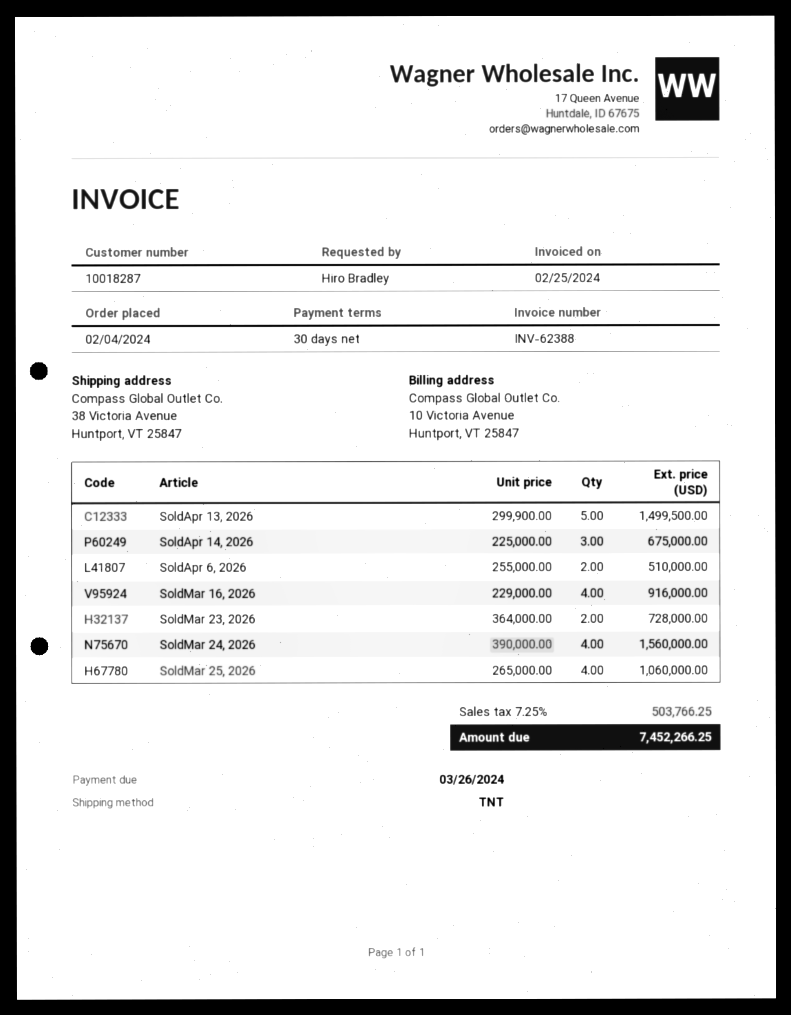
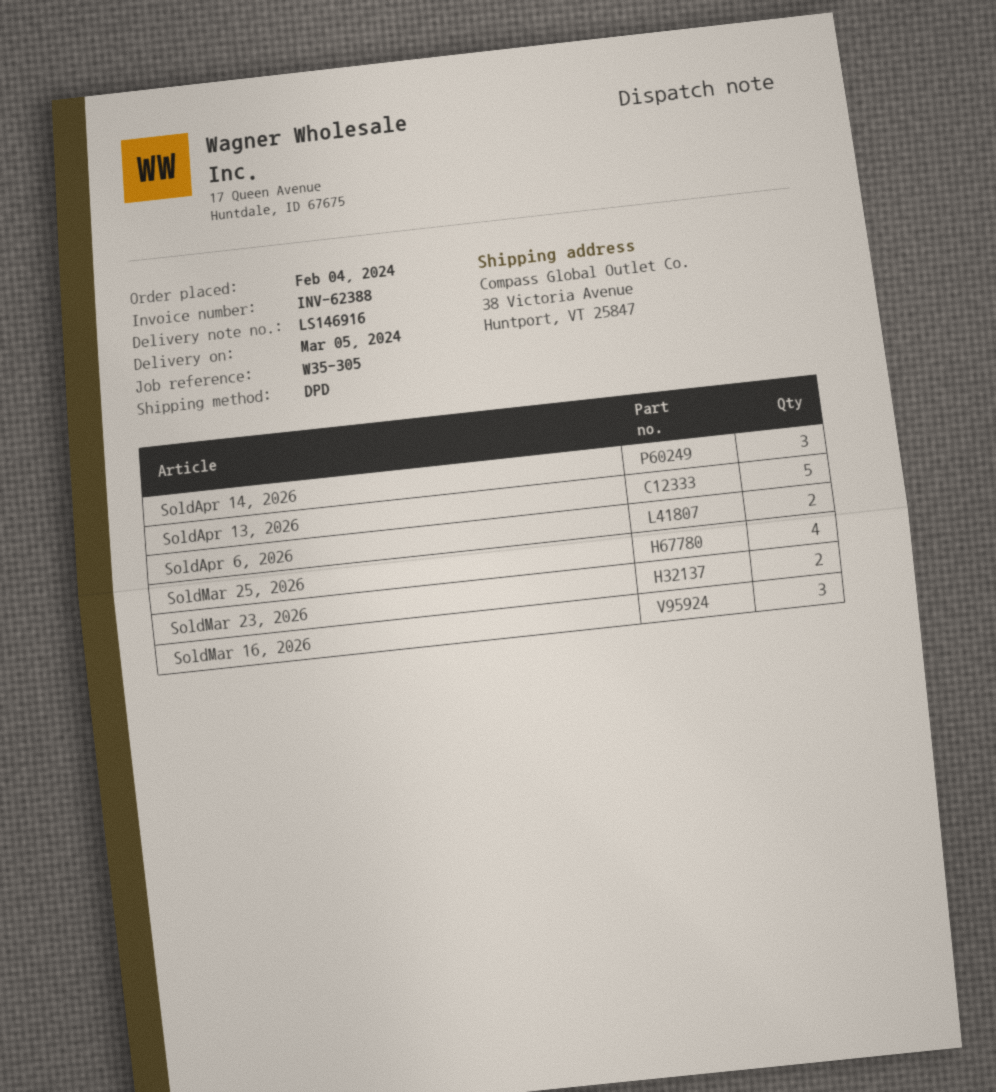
shipping method: TNT -> DPD
SoldMar 16, 2026: 4 -> 3
SoldMar 24, 2026: 4 -> none

